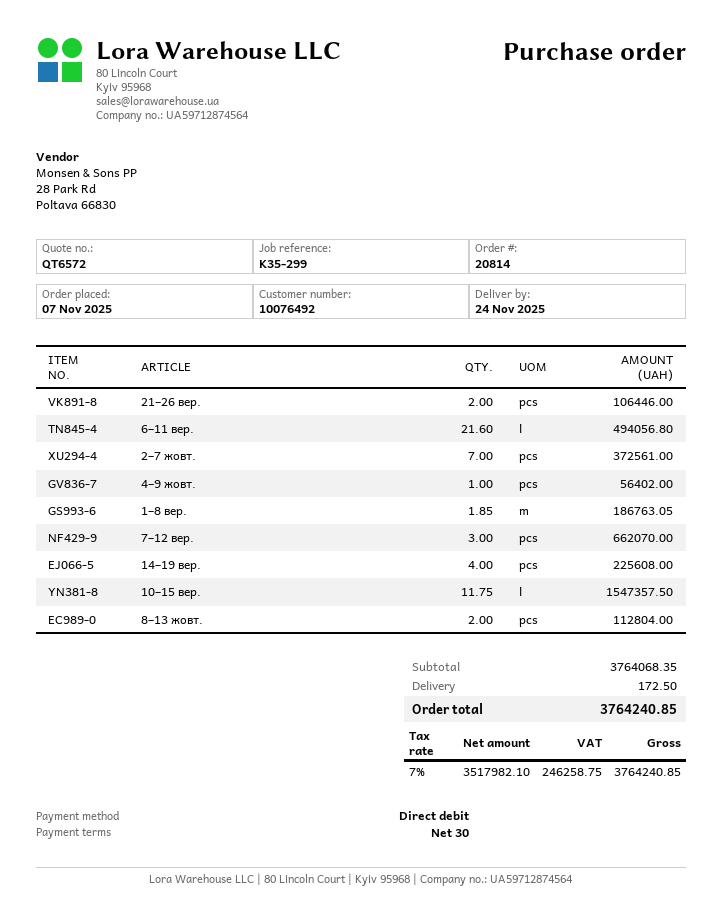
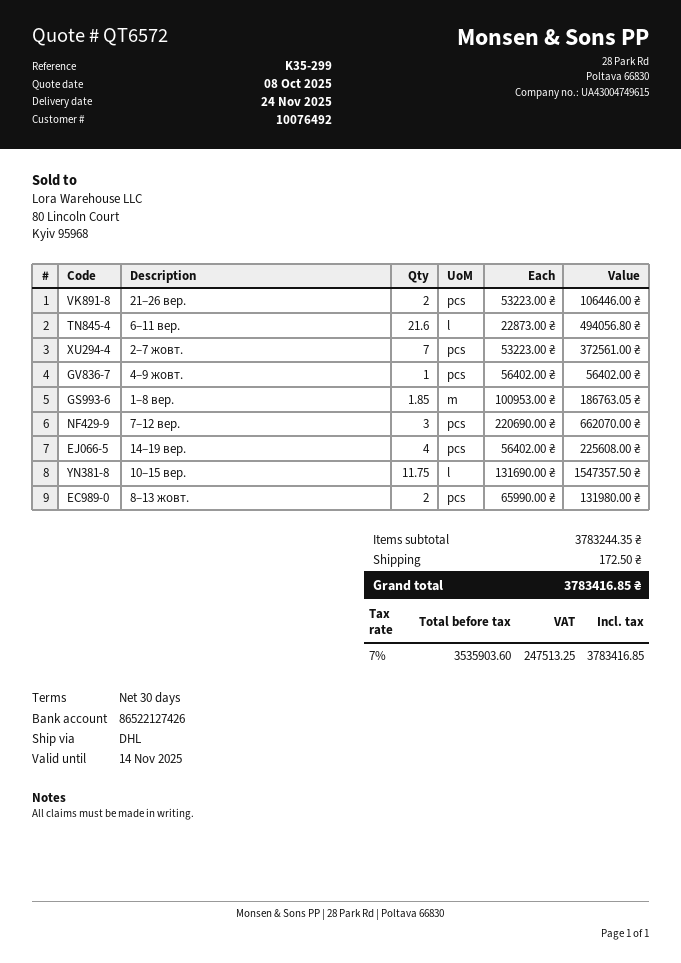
8–13 жовт.: 2 for 112804.00 -> 2 for 131980.00
subtotal: 3764068.35 -> 3783244.35
net: 3517982.10 -> 3535903.60
tax: 7% = 246258.75 -> 7% = 247513.25
total: 3764240.85 -> 3783416.85

